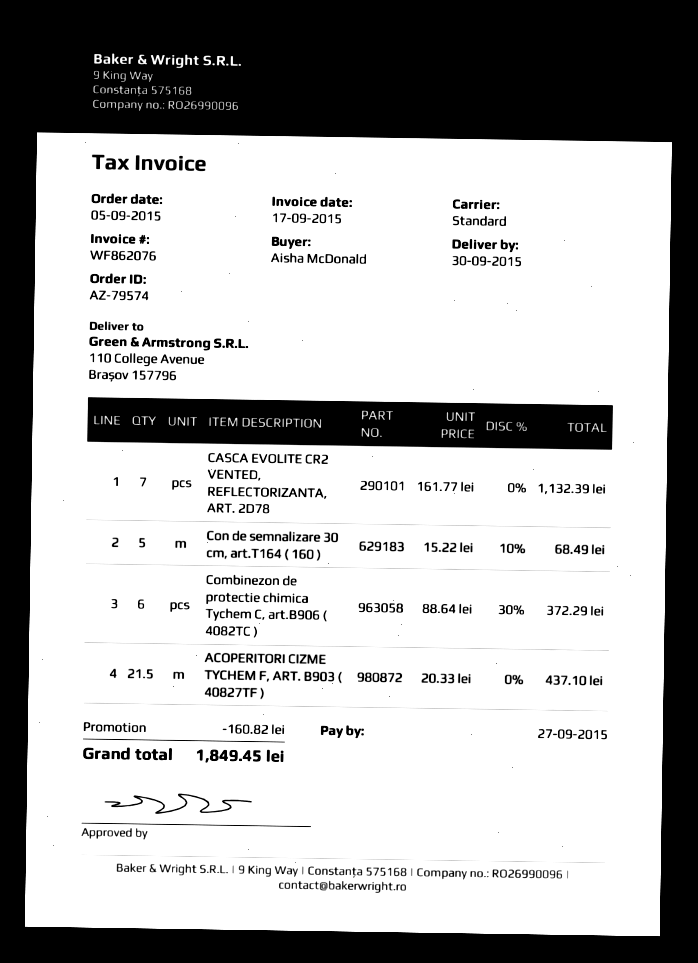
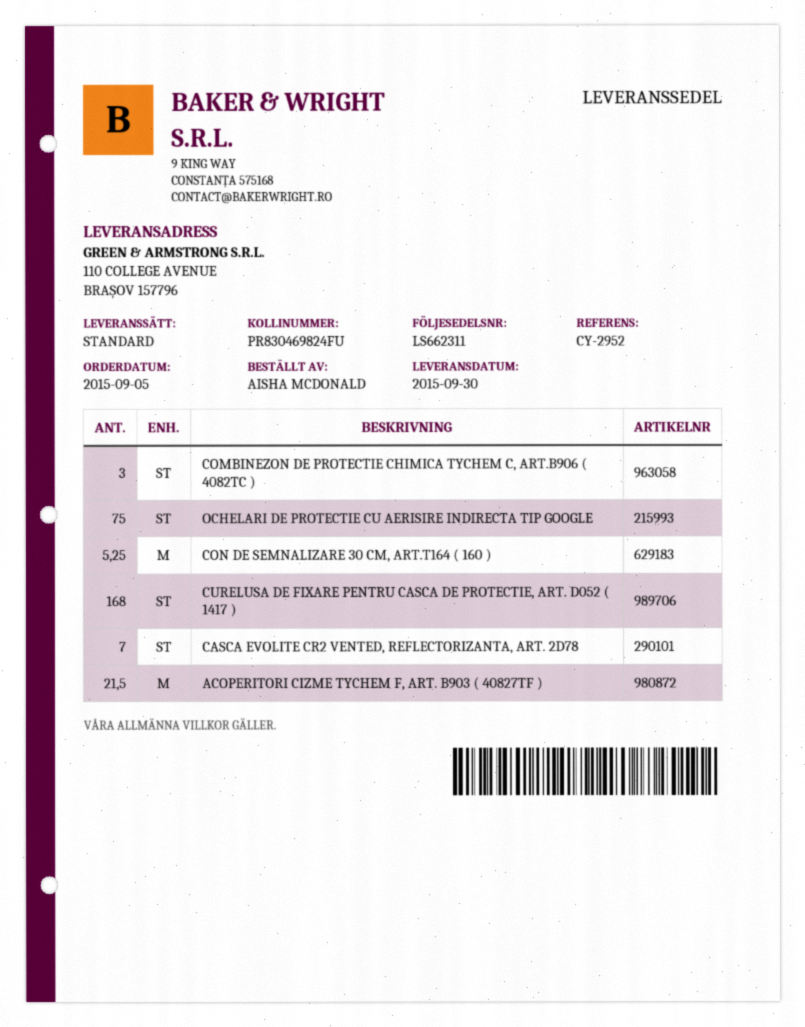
Con de semnalizare 30 cm, art.T164 ( 160 ): 5 -> 5.25
Combinezon de protectie chimica Tychem C, art.B906 ( 4082TC ): 6 -> 3
OCHELARI DE PROTECTIE CU AERISIRE INDIRECTA TIP GOOGLE: none -> 75
CURELUSA DE FIXARE PENTRU CASCA DE PROTECTIE, ART. D052 ( 1417 ): none -> 168

